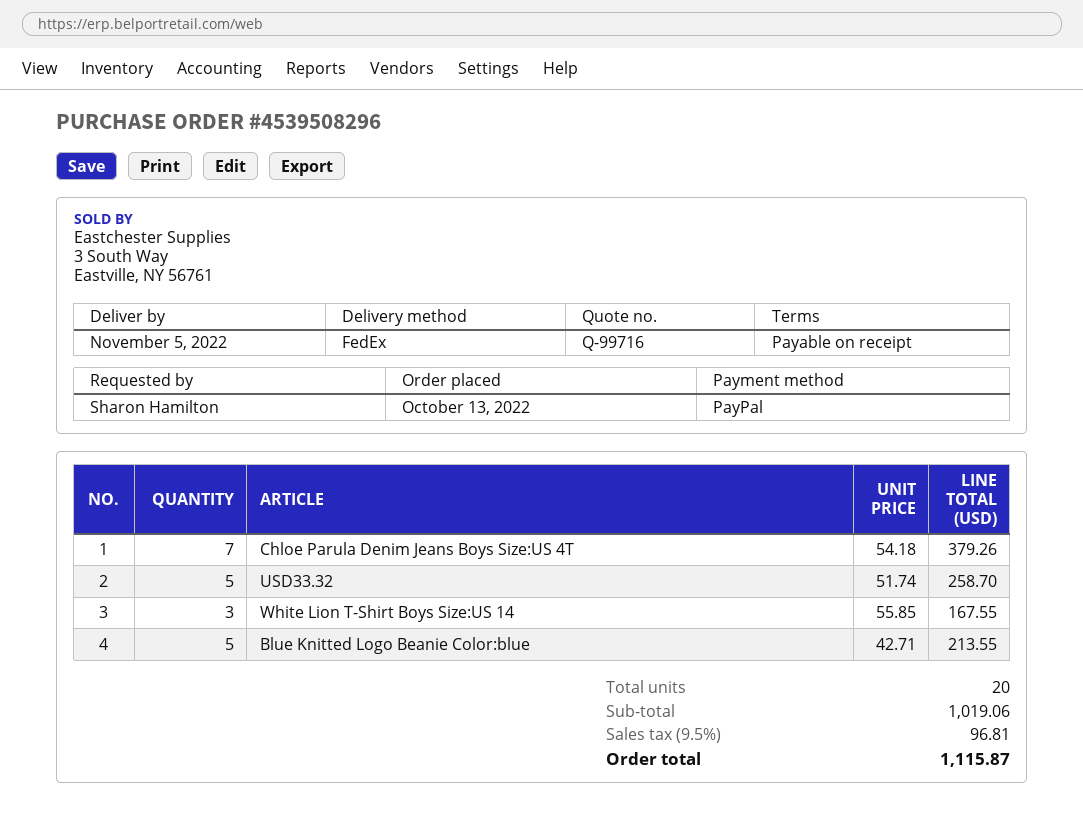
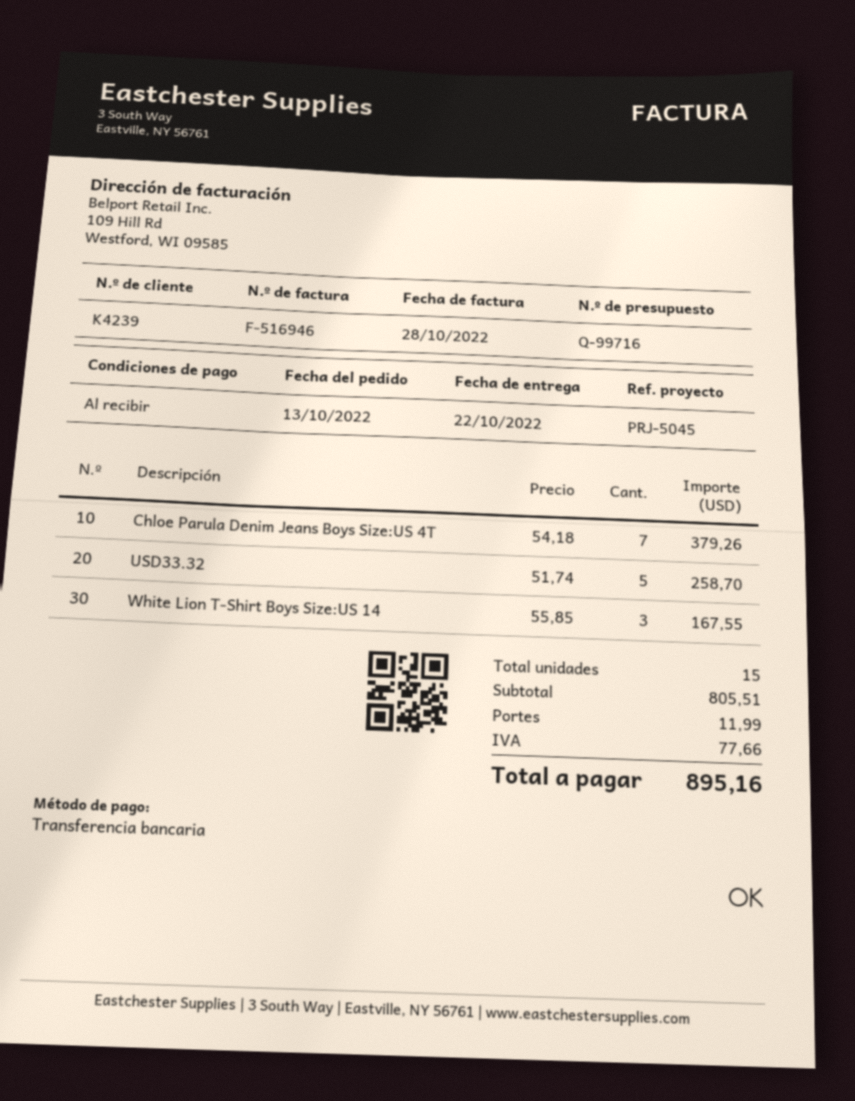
delivery date: 2022-11-05 -> 2022-10-22
payment method: PayPal -> bank transfer
Blue Knitted Logo Beanie Color:blue: 5 x 42.71 = 213.55 -> none
total quantity: 20 -> 15
subtotal: 1019.06 -> 805.51
shipping: none -> 11.99
tax: 96.81 -> 77.66
total: 1115.87 -> 895.16

